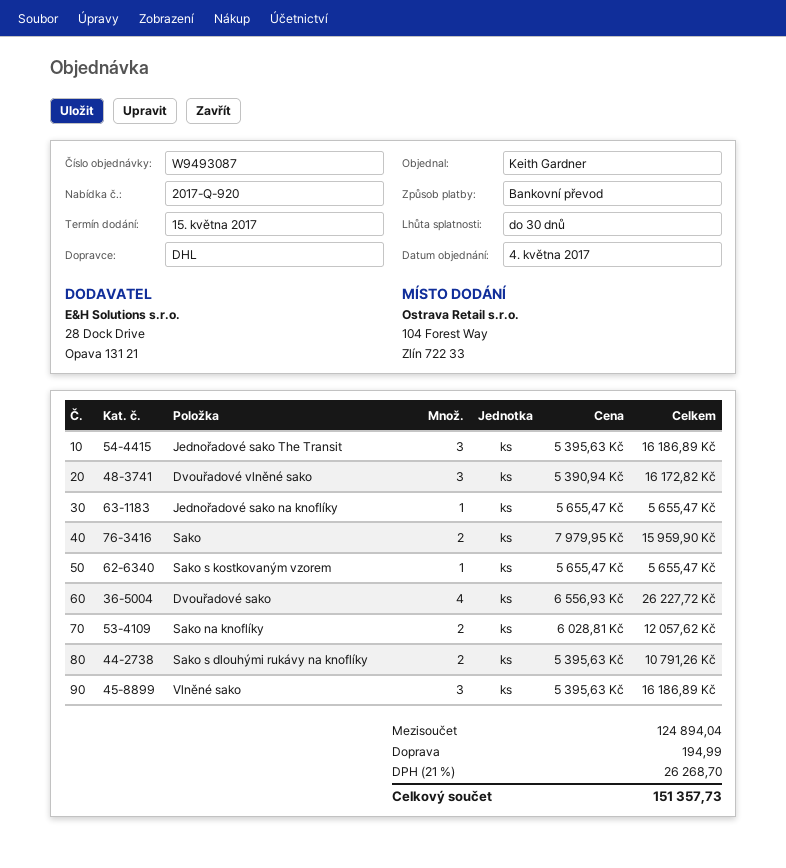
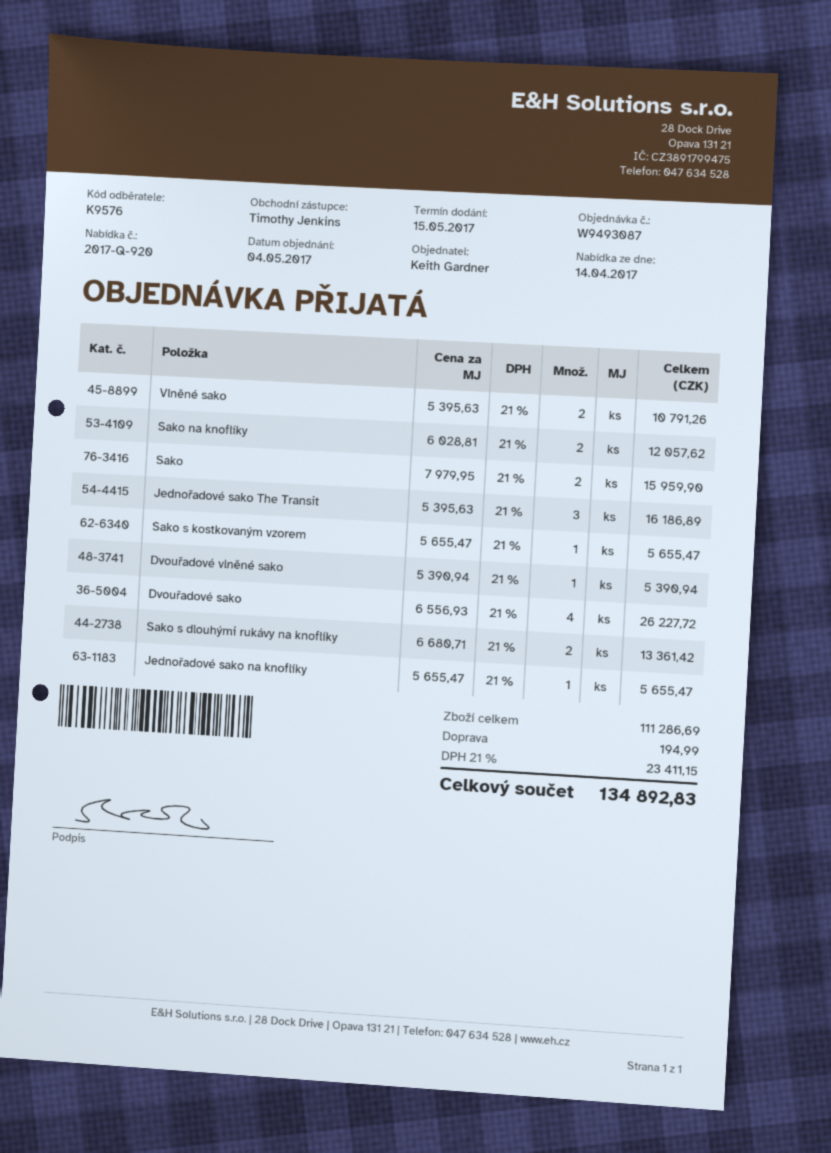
Dvouřadové vlněné sako: 3 x 5390.94 = 16172.82 -> 1 x 5390.94 = 5390.94
Sako s dlouhými rukávy na knoflíky: 2 x 5395.63 = 10791.26 -> 2 x 6680.71 = 13361.42
Vlněné sako: 3 x 5395.63 = 16186.89 -> 2 x 5395.63 = 10791.26
subtotal: 124894.04 -> 111286.69
tax: 21% = 26268.70 -> 21% = 23411.15
total: 151357.73 -> 134892.83

